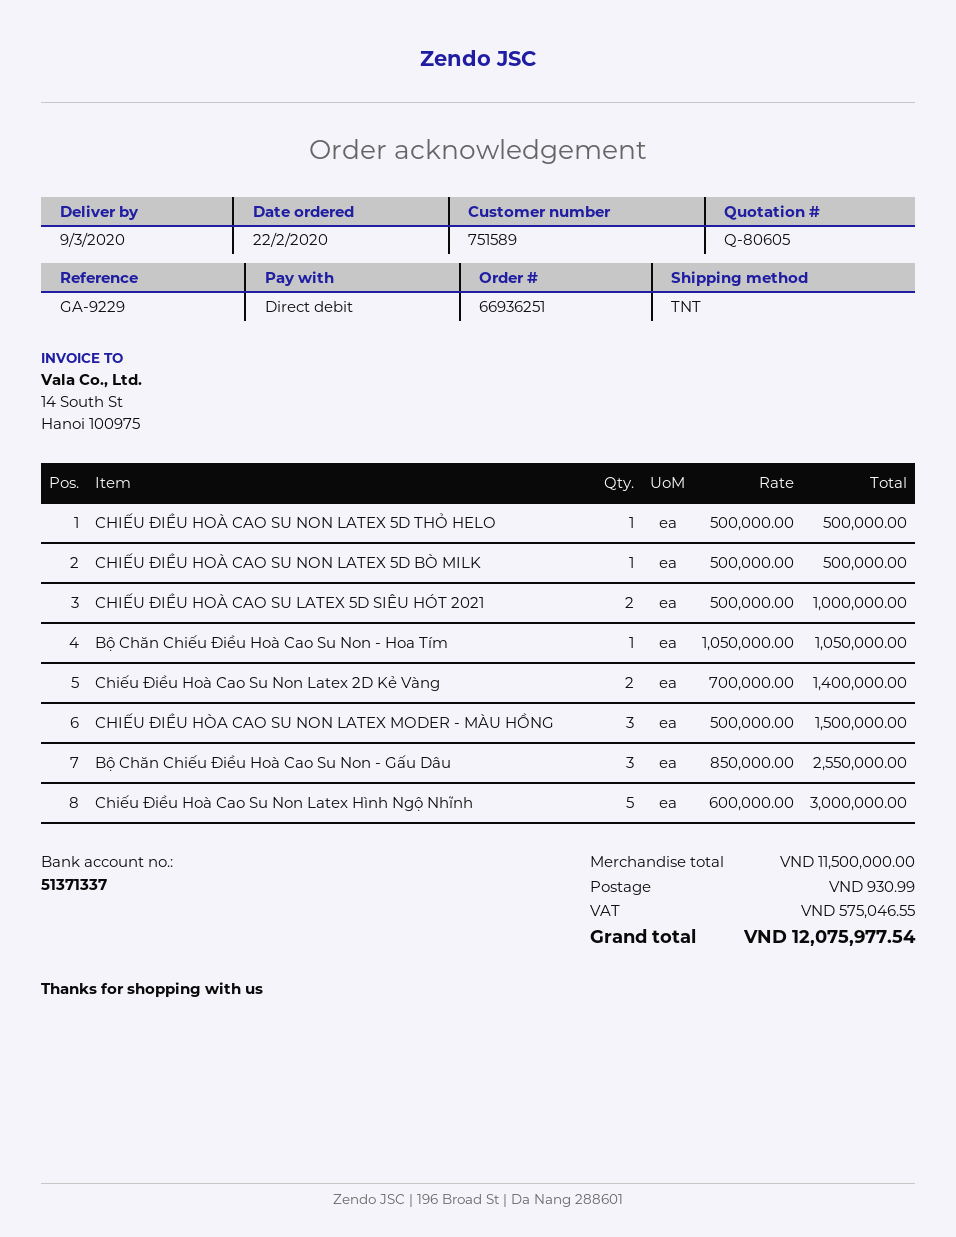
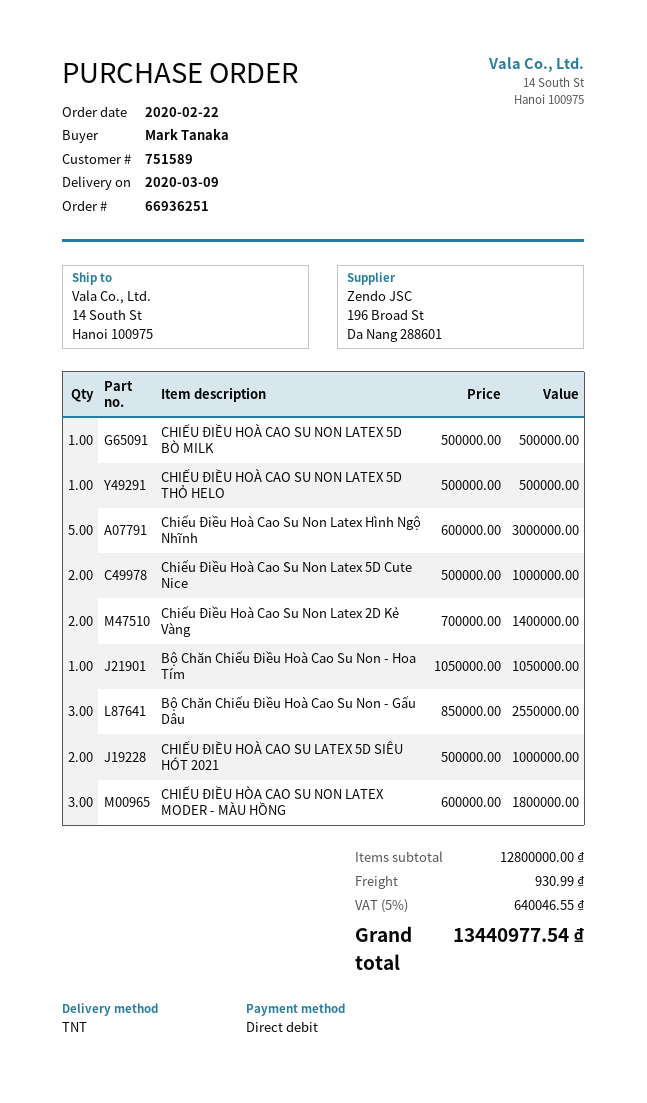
CHIẾU ĐIỀU HÒA CAO SU NON LATEX MODER - MÀU HỒNG: 3 x 500000.00 = 1500000.00 -> 3 x 600000.00 = 1800000.00
Chiếu Điều Hoà Cao Su Non Latex 5D Cute Nice: none -> 2 x 500000.00 = 1000000.00
subtotal: 11500000.00 -> 12800000.00
tax: 575046.55 -> 640046.55
total: 12075977.54 -> 13440977.54

